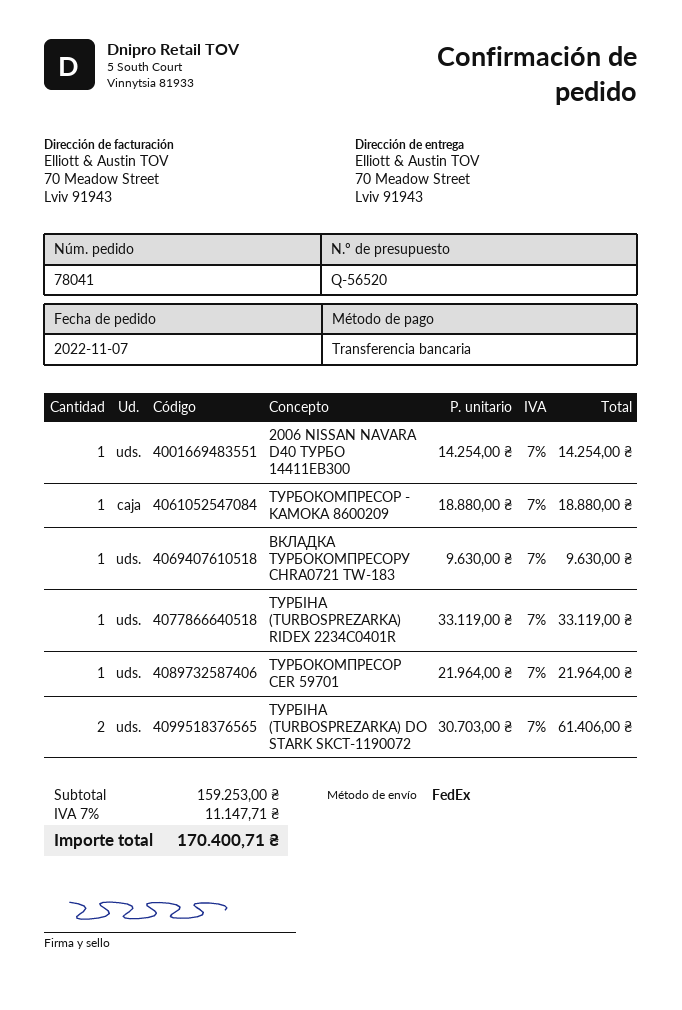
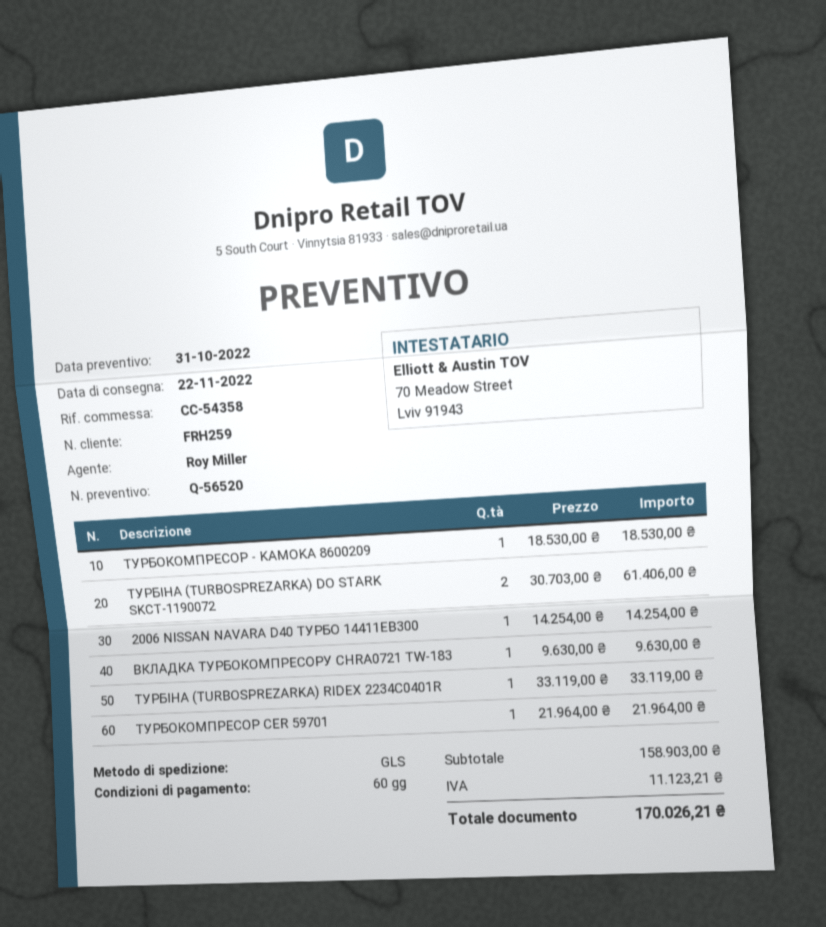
shipping method: FedEx -> GLS
ТУРБОКОМПРЕСОР - KAMOKA 8600209: 1 x 18880.00 = 18880.00 -> 1 x 18530.00 = 18530.00
subtotal: 159253.00 -> 158903.00
tax: 11147.71 -> 11123.21
total: 170400.71 -> 170026.21

